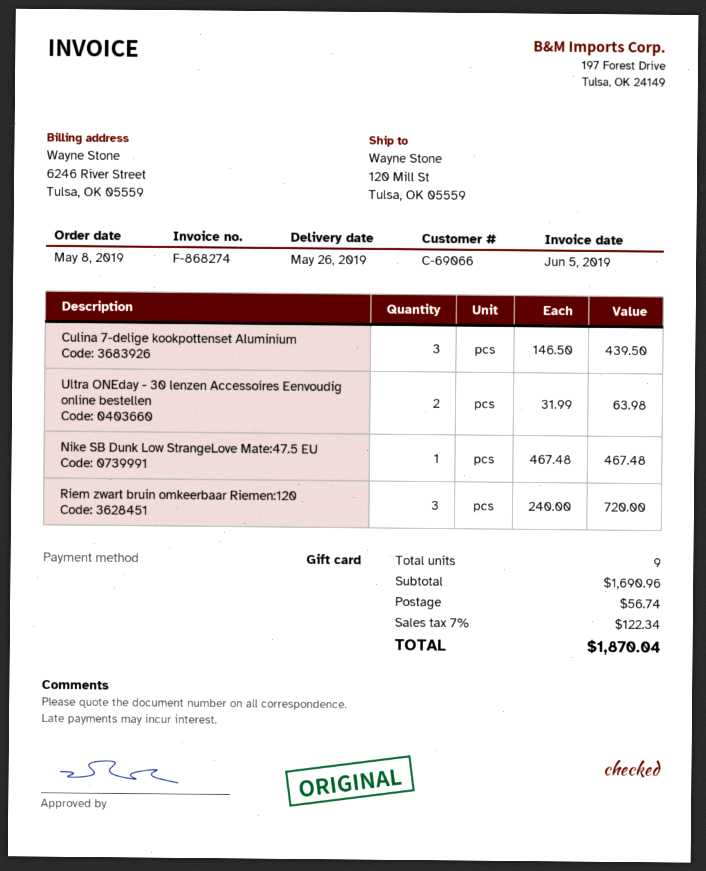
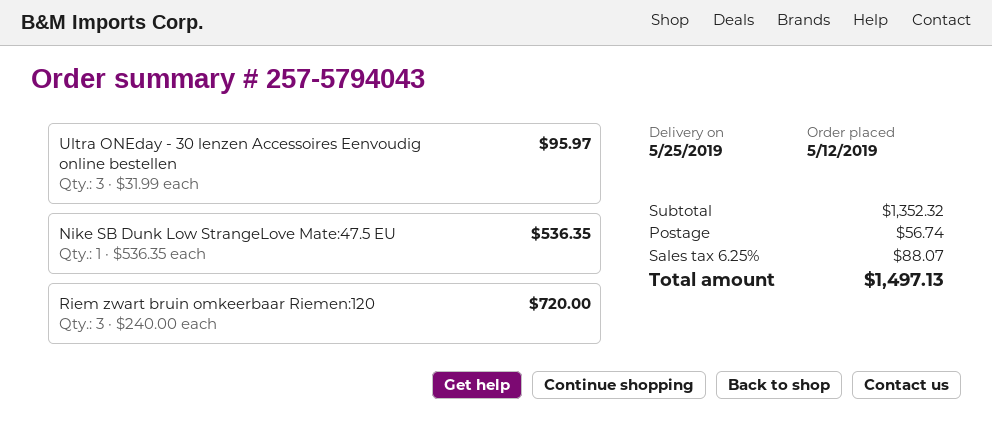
order date: 2019-05-08 -> 2019-05-12
delivery date: 2019-05-26 -> 2019-05-25
Culina 7-delige kookpottenset Aluminium: 3 x 146.50 = 439.50 -> none
Ultra ONEday - 30 lenzen Accessoires Eenvoudig online bestellen: 2 x 31.99 = 63.98 -> 3 x 31.99 = 95.97
Nike SB Dunk Low StrangeLove Mate:47.5 EU: 1 x 467.48 = 467.48 -> 1 x 536.35 = 536.35
subtotal: 1690.96 -> 1352.32
tax: 7% = 122.34 -> 6.25% = 88.07
total: 1870.04 -> 1497.13

